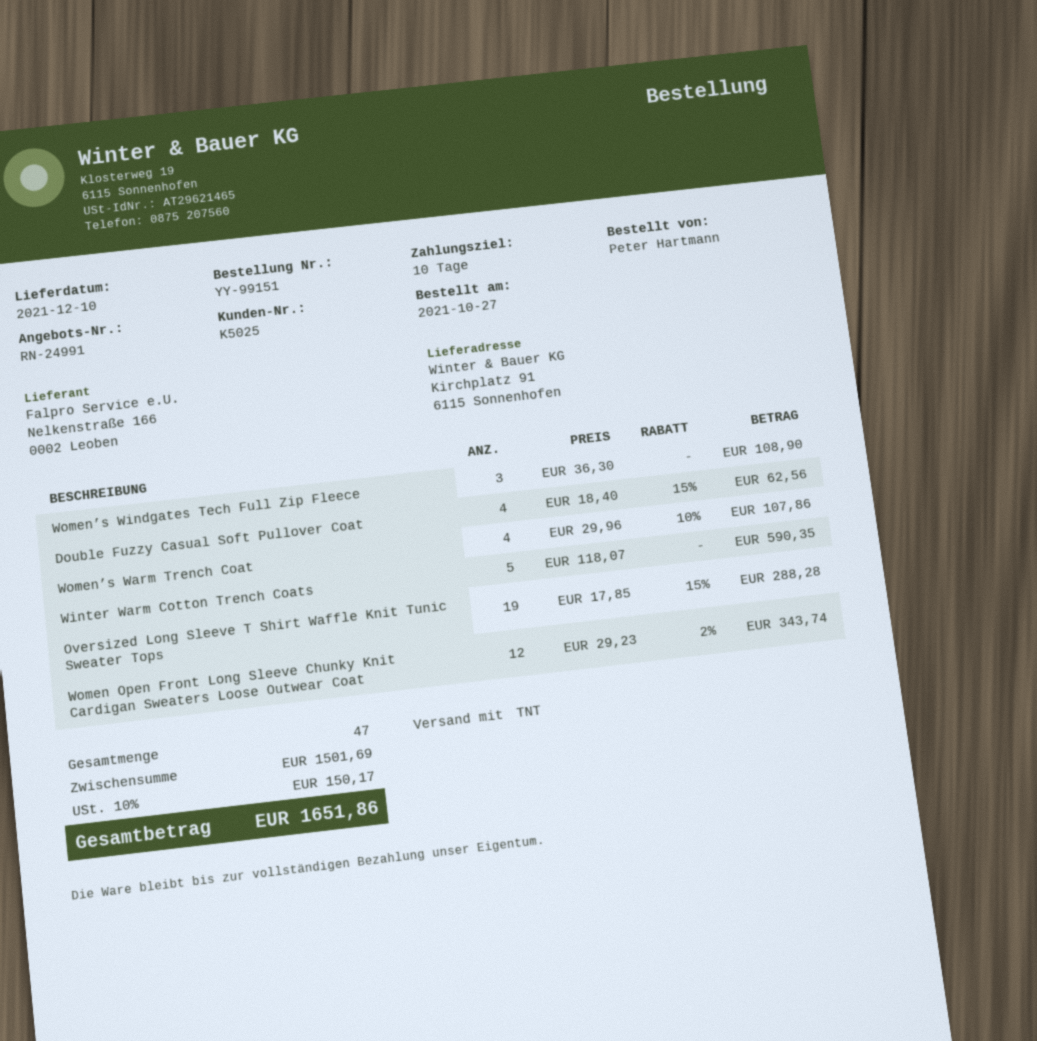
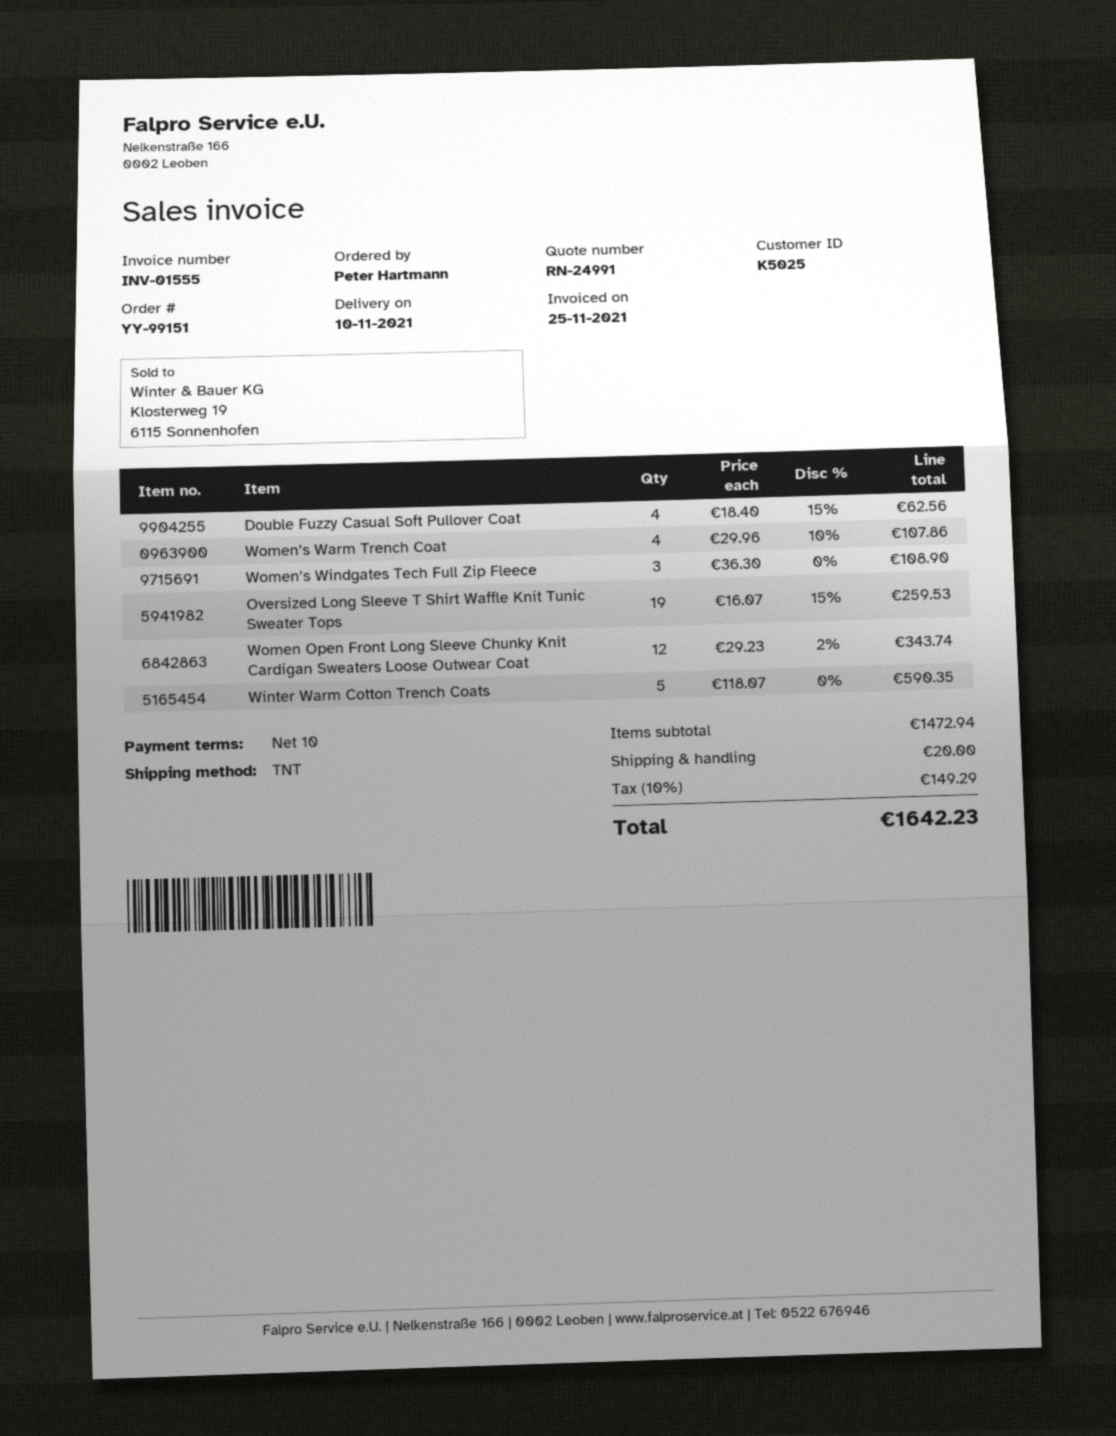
delivery date: 2021-12-10 -> 2021-11-10
Oversized Long Sleeve T Shirt Waffle Knit Tunic Sweater Tops: 19 x 17.85 - 15% = 288.28 -> 19 x 16.07 - 15% = 259.53
subtotal: 1501.69 -> 1472.94
shipping: none -> 20.00
tax: 10% = 150.17 -> 10% = 149.29
total: 1651.86 -> 1642.23

